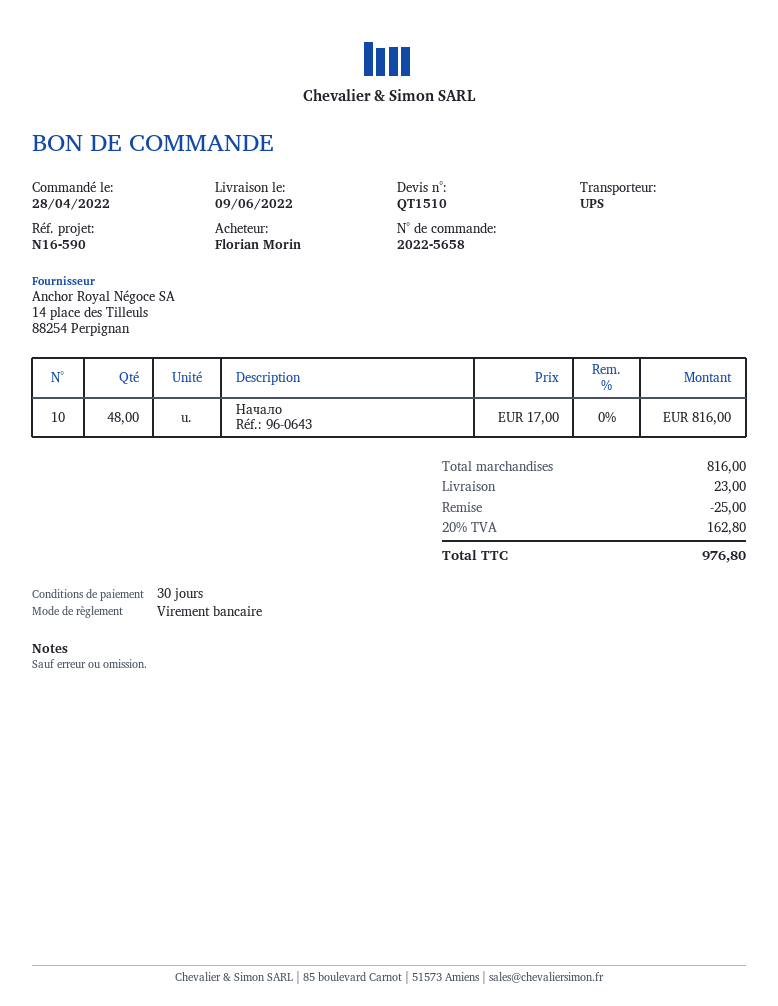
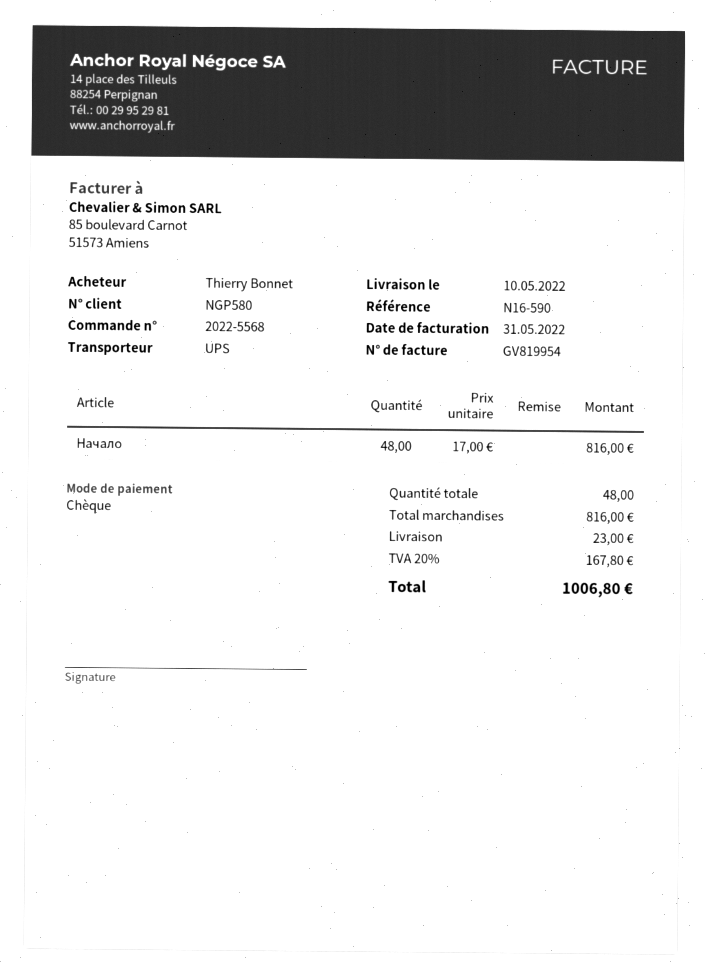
order number: 2022-5658 -> 2022-5568
delivery date: 2022-06-09 -> 2022-05-10
ordered by: Florian Morin -> Thierry Bonnet
payment method: bank transfer -> cheque
discount: 25.00 -> none
tax: 20% = 162.80 -> 20% = 167.80
total: 976.80 -> 1006.80

